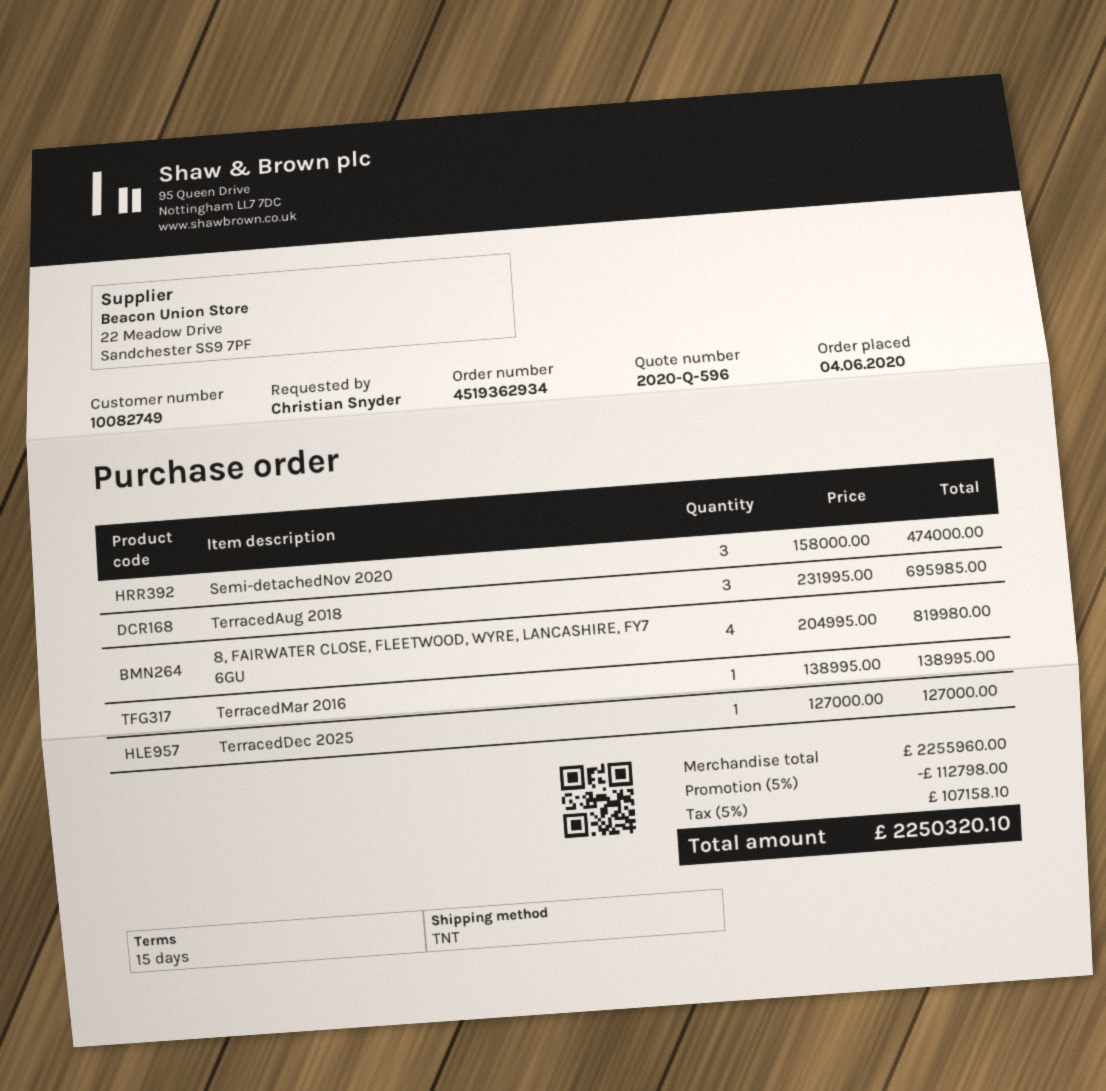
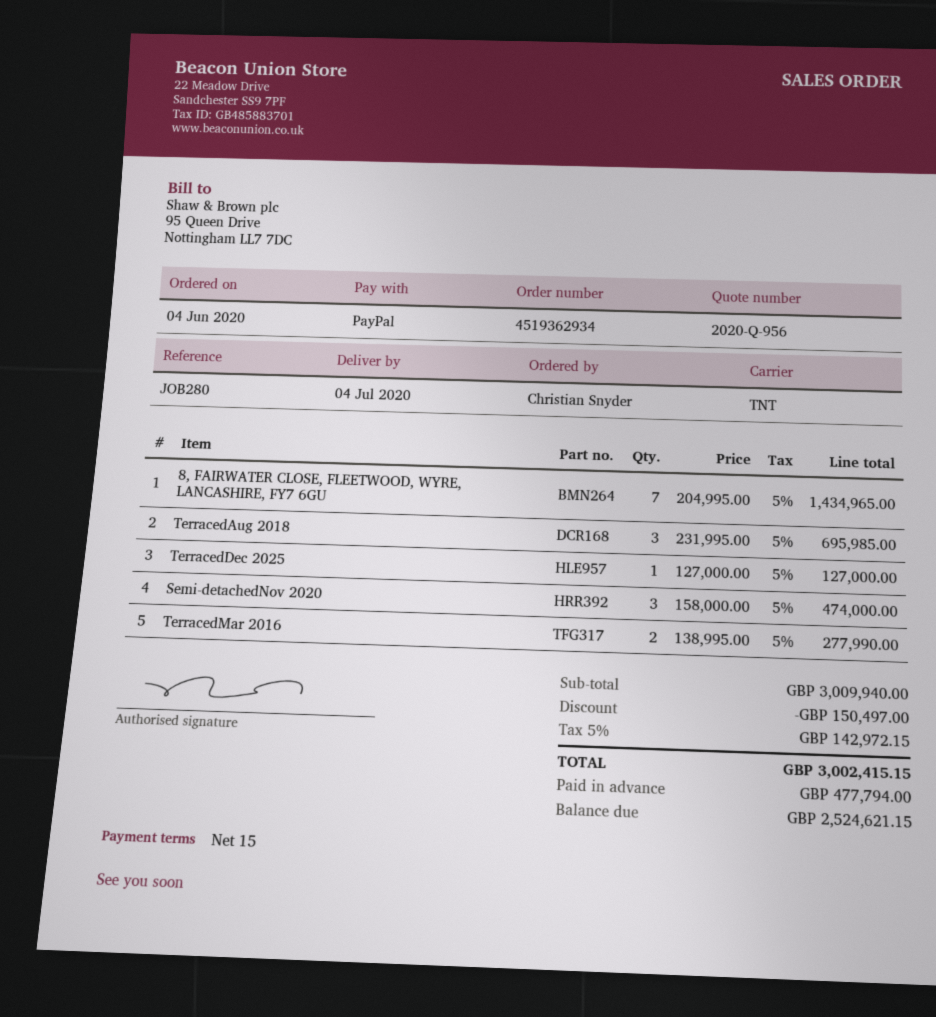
quote number: 2020-Q-596 -> 2020-Q-956
8, FAIRWATER CLOSE, FLEETWOOD, WYRE, LANCASHIRE, FY7 6GU: 4 x 204995.00 = 819980.00 -> 7 x 204995.00 = 1434965.00
TerracedMar 2016: 1 x 138995.00 = 138995.00 -> 2 x 138995.00 = 277990.00
subtotal: 2255960.00 -> 3009940.00
discount: 112798.00 -> 150497.00
tax: 5% = 107158.10 -> 5% = 142972.15
total: 2250320.10 -> 3002415.15

